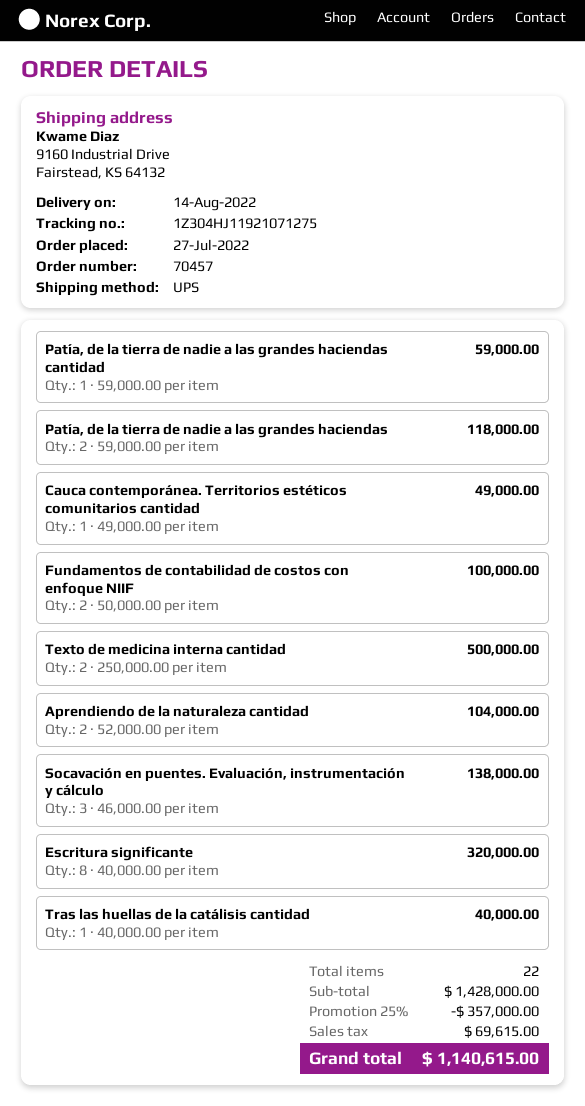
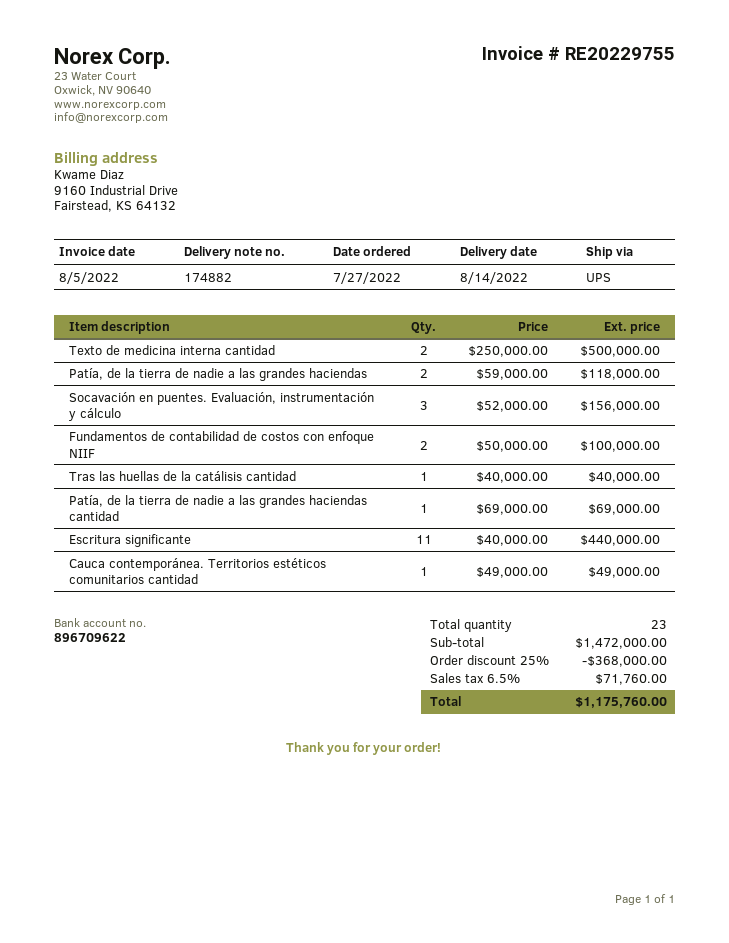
Patía, de la tierra de nadie a las grandes haciendas cantidad: 1 x 59000.00 = 59000.00 -> 1 x 69000.00 = 69000.00
Aprendiendo de la naturaleza cantidad: 2 x 52000.00 = 104000.00 -> none
Socavación en puentes. Evaluación, instrumentación y cálculo: 3 x 46000.00 = 138000.00 -> 3 x 52000.00 = 156000.00
Escritura significante: 8 x 40000.00 = 320000.00 -> 11 x 40000.00 = 440000.00
total quantity: 22 -> 23
subtotal: 1428000.00 -> 1472000.00
discount: 25% = 357000.00 -> 25% = 368000.00
tax: 69615.00 -> 71760.00
total: 1140615.00 -> 1175760.00

